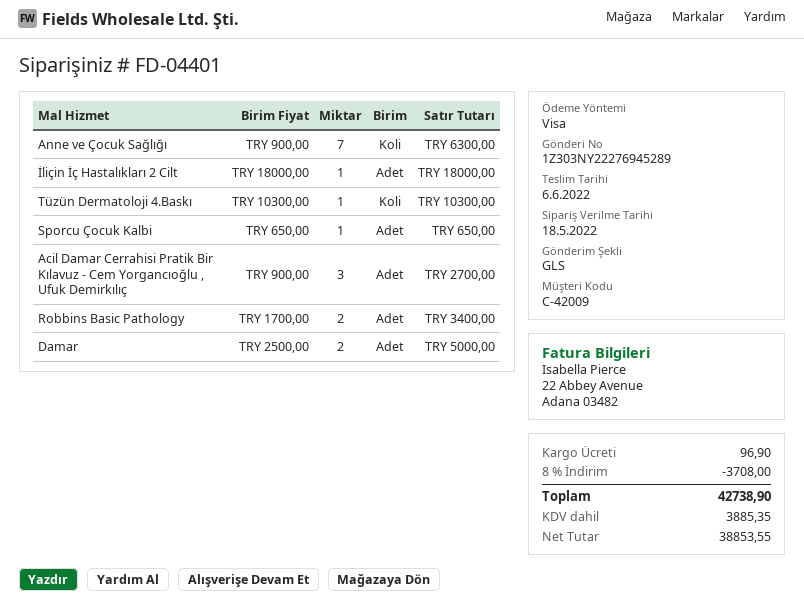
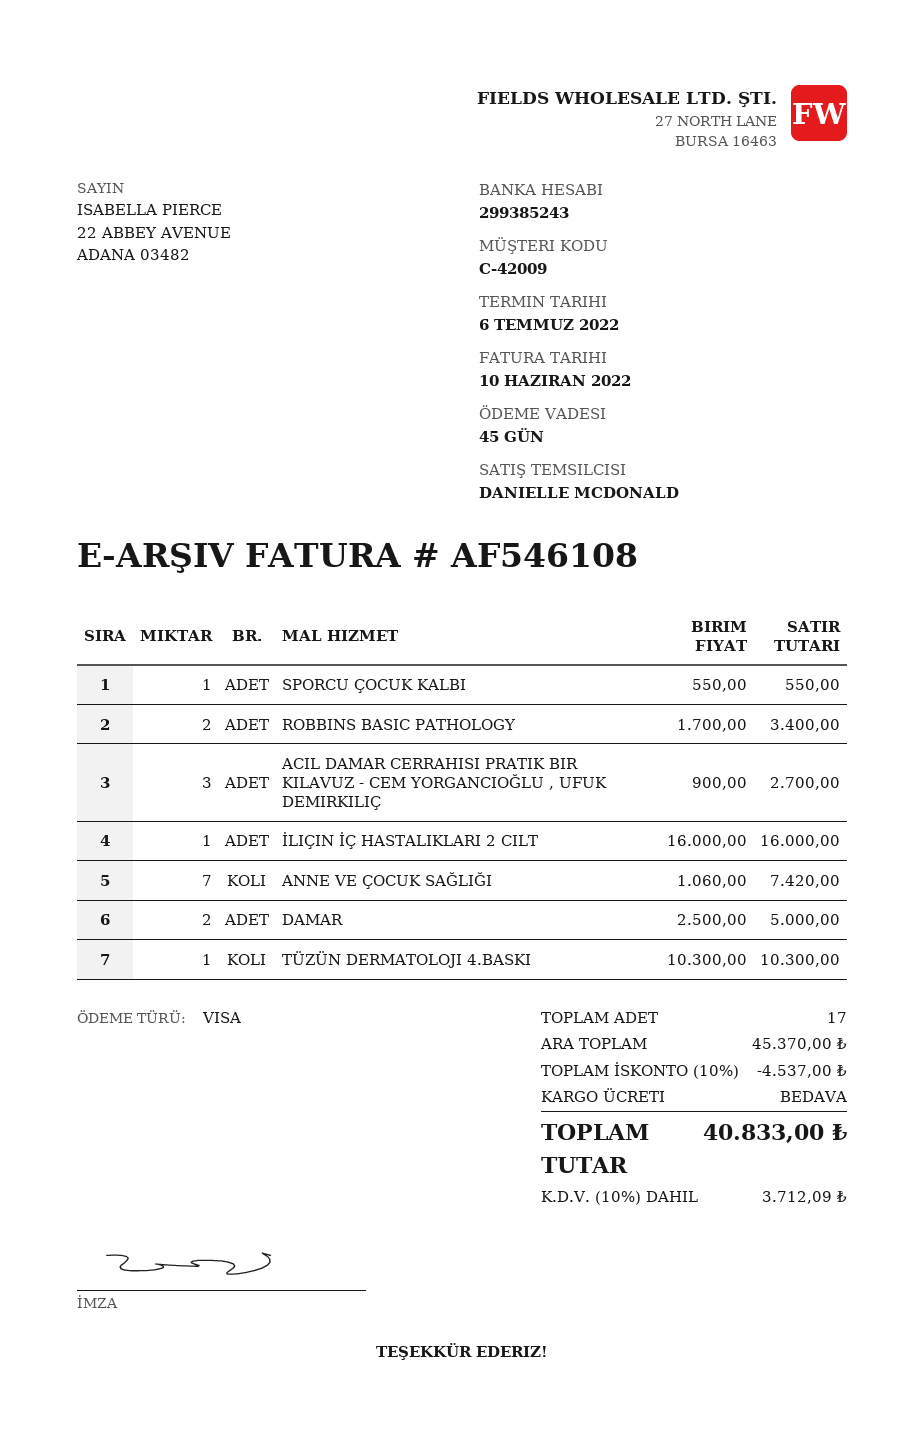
delivery date: 2022-06-06 -> 2022-07-06
Anne ve Çocuk Sağlığı: 7 x 900.00 = 6300.00 -> 7 x 1060.00 = 7420.00
İliçin İç Hastalıkları 2 Cilt: 1 x 18000.00 = 18000.00 -> 1 x 16000.00 = 16000.00
Sporcu Çocuk Kalbi: 1 x 650.00 = 650.00 -> 1 x 550.00 = 550.00
discount: 8% = 3708.00 -> 10% = 4537.00
shipping: 96.90 -> 0.00
tax: 3885.35 -> 3712.09
total: 42738.90 -> 40833.00

